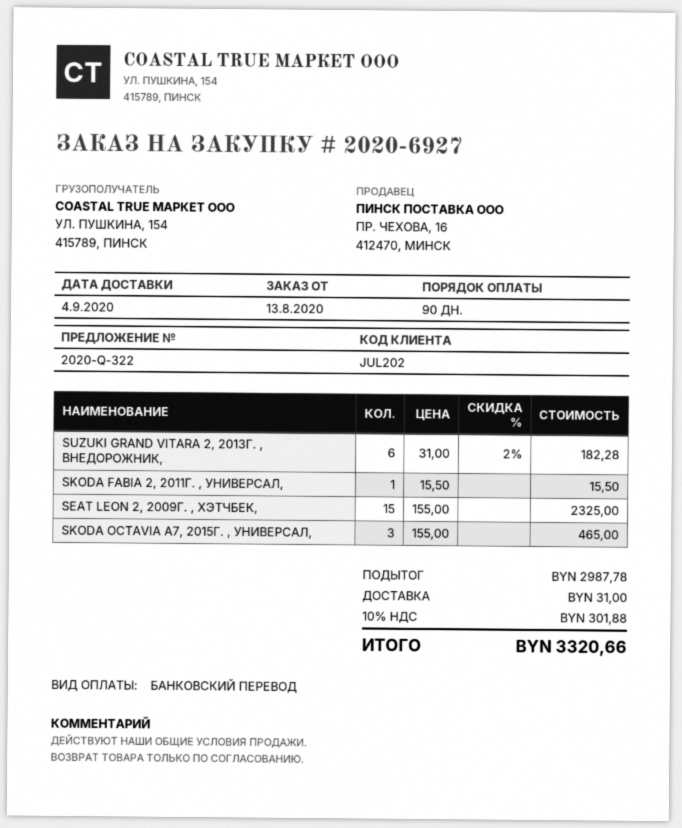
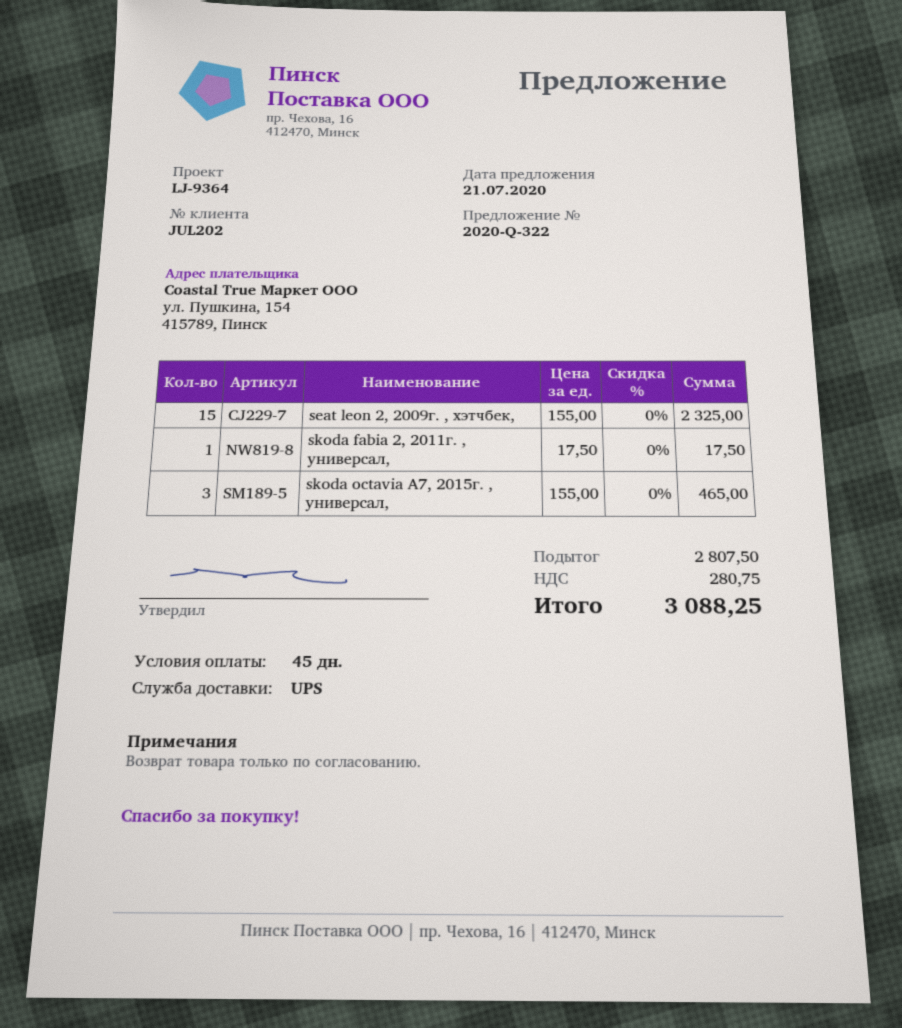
payment terms: 90 days -> 45 days
SUZUKI GRAND VITARA 2, 2013Г. , ВНЕДОРОЖНИК,: 6 x 31.00 - 2% = 182.28 -> none
SKODA FABIA 2, 2011Г. , УНИВЕРСАЛ,: 1 x 15.50 = 15.50 -> 1 x 17.50 = 17.50
subtotal: 2987.78 -> 2807.50
shipping: 31.00 -> none
tax: 301.88 -> 280.75
total: 3320.66 -> 3088.25

